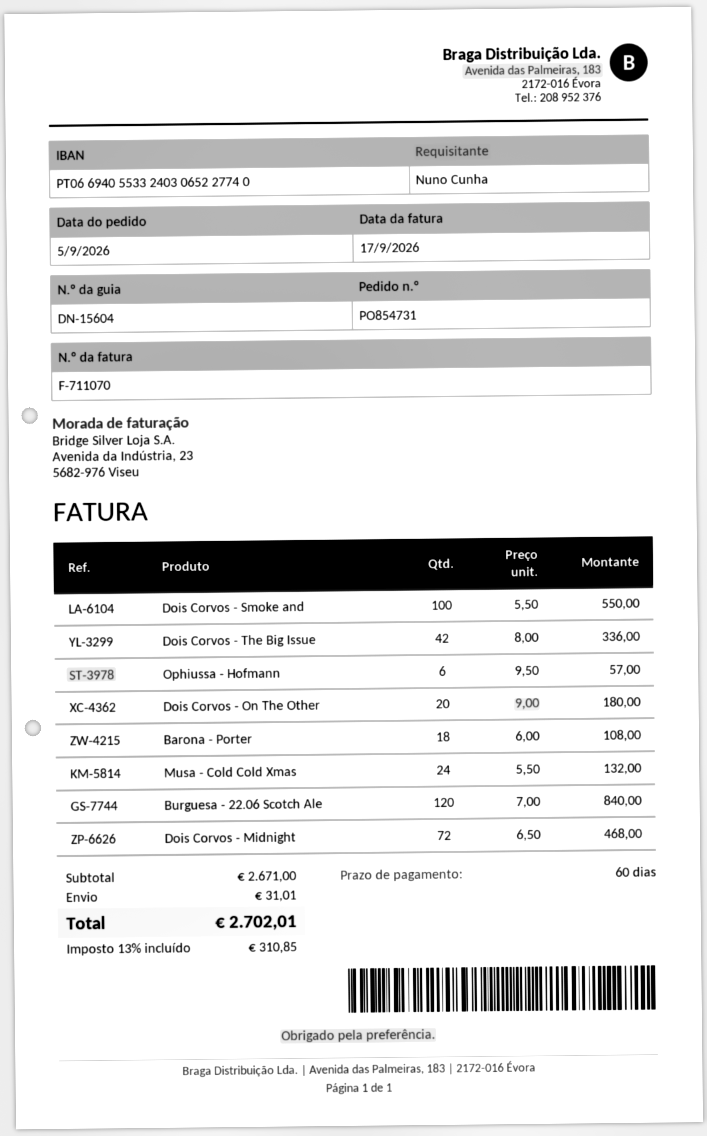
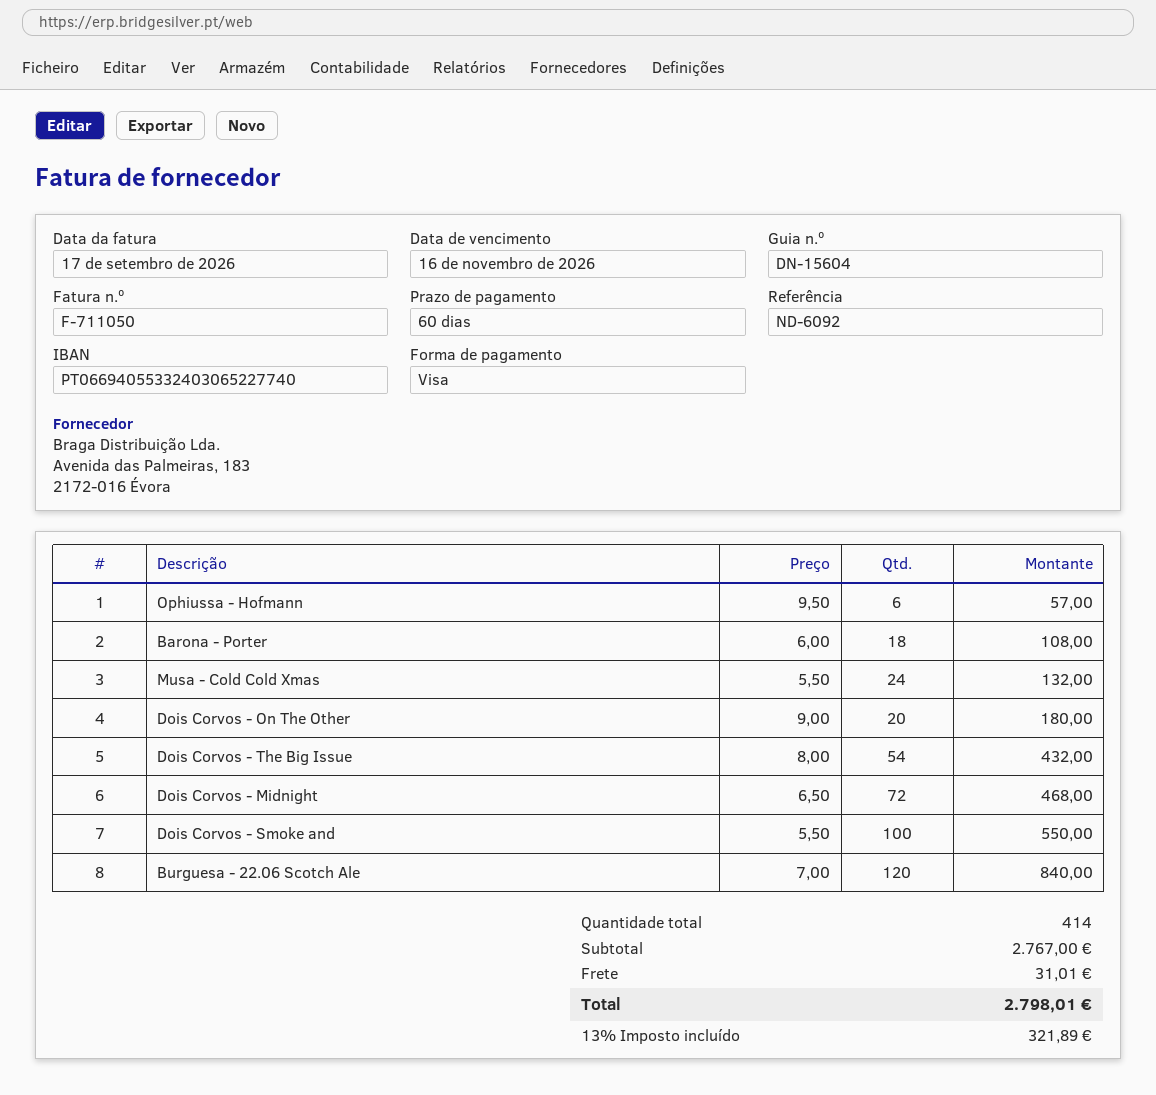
invoice number: F-711070 -> F-711050
Dois Corvos - The Big Issue: 42 x 8.00 = 336.00 -> 54 x 8.00 = 432.00
subtotal: 2671.00 -> 2767.00
tax: 13% = 310.85 -> 13% = 321.89
total: 2702.01 -> 2798.01

